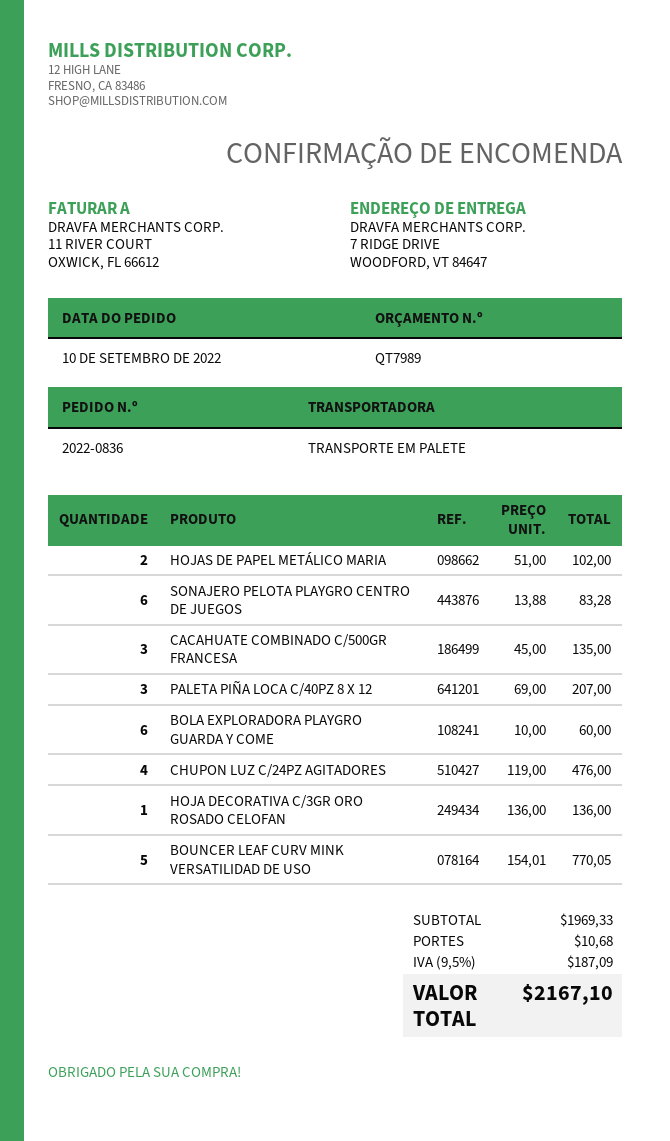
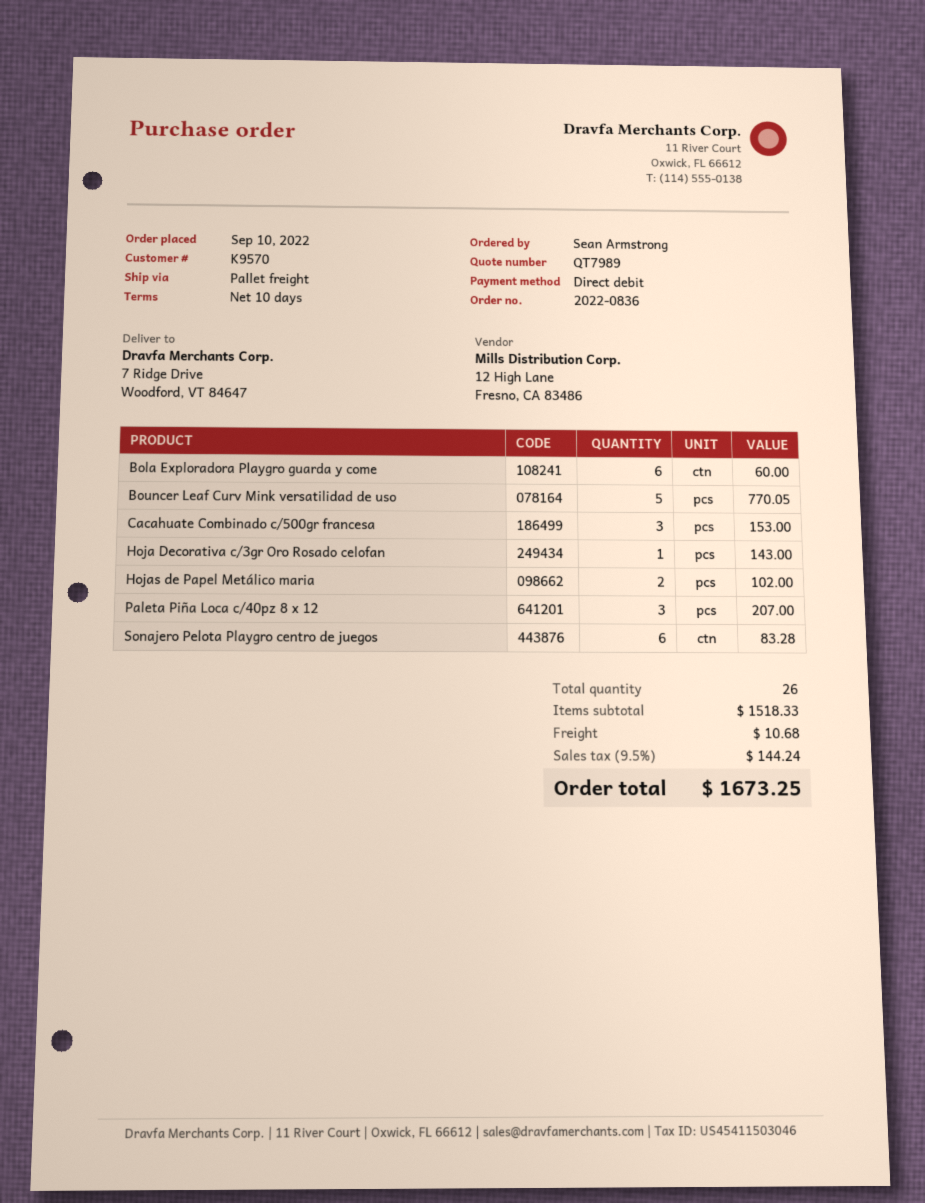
CACAHUATE COMBINADO C/500GR FRANCESA: 3 for 135.00 -> 3 for 153.00
CHUPON LUZ C/24PZ AGITADORES: 4 for 476.00 -> none
HOJA DECORATIVA C/3GR ORO ROSADO CELOFAN: 1 for 136.00 -> 1 for 143.00
subtotal: 1969.33 -> 1518.33
tax: 9.5% = 187.09 -> 9.5% = 144.24
total: 2167.10 -> 1673.25

